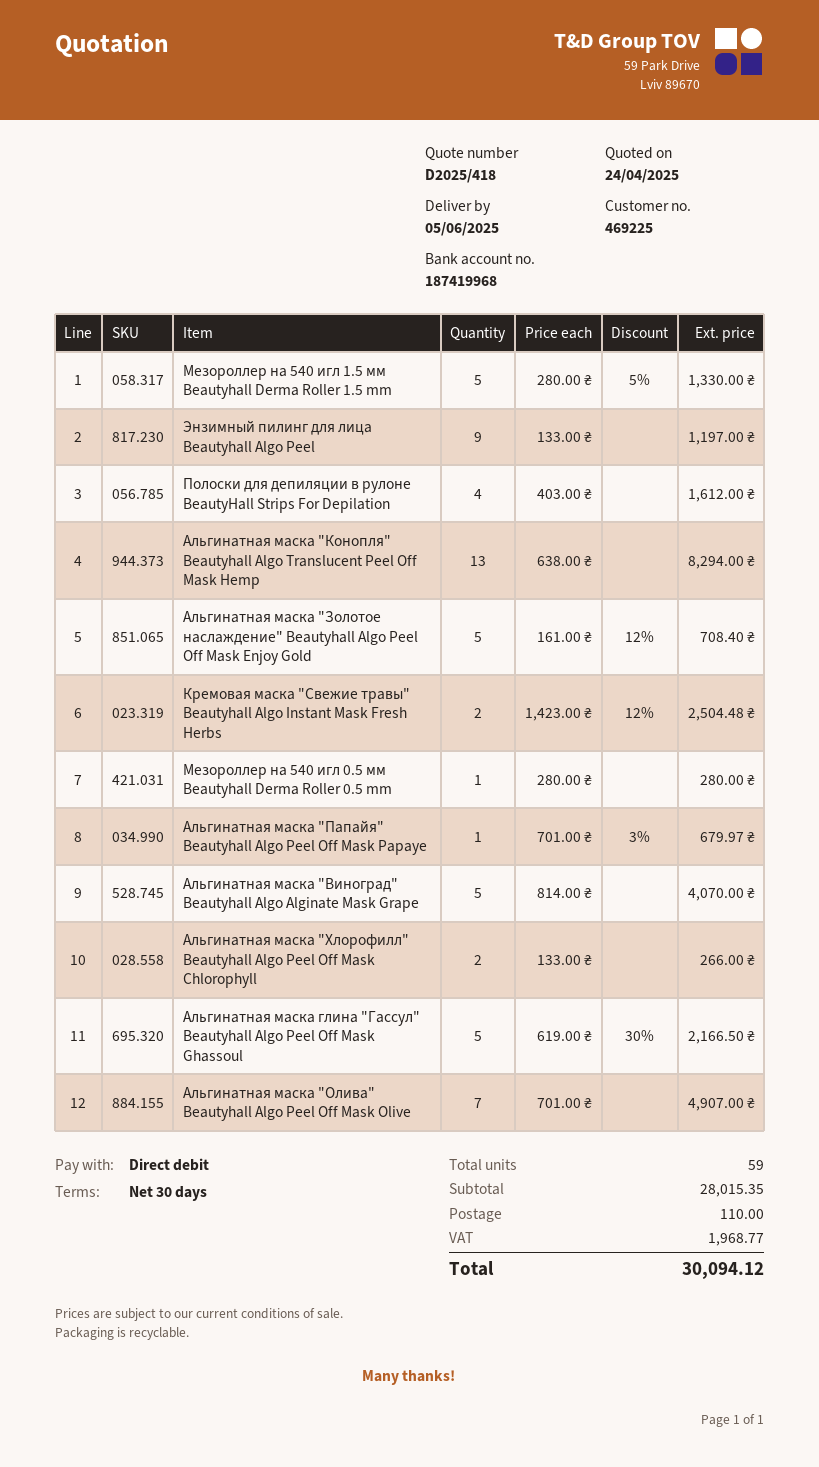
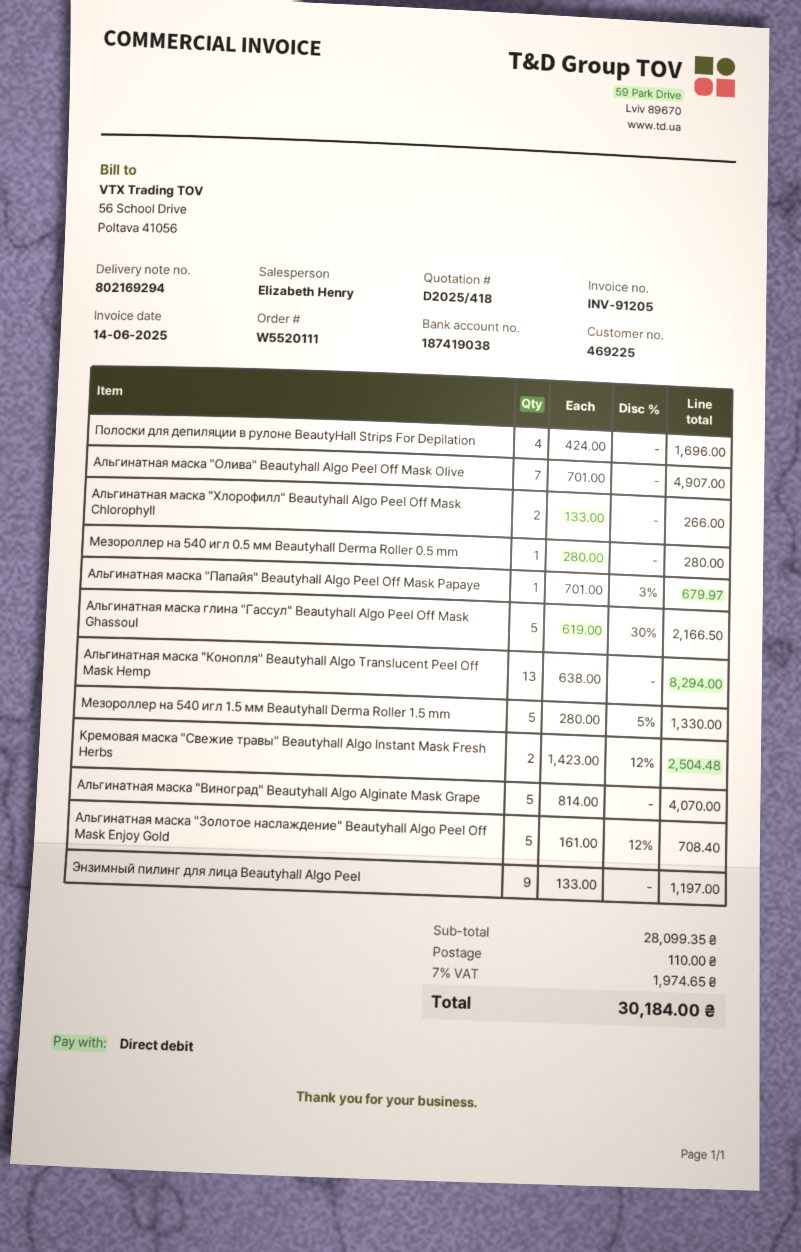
bank account: 187419968 -> 187419038
Полоски для депиляции в рулоне BeautyHall Strips For Depilation: 4 x 403.00 = 1612.00 -> 4 x 424.00 = 1696.00
subtotal: 28015.35 -> 28099.35
tax: 1968.77 -> 1974.65
total: 30094.12 -> 30184.00

